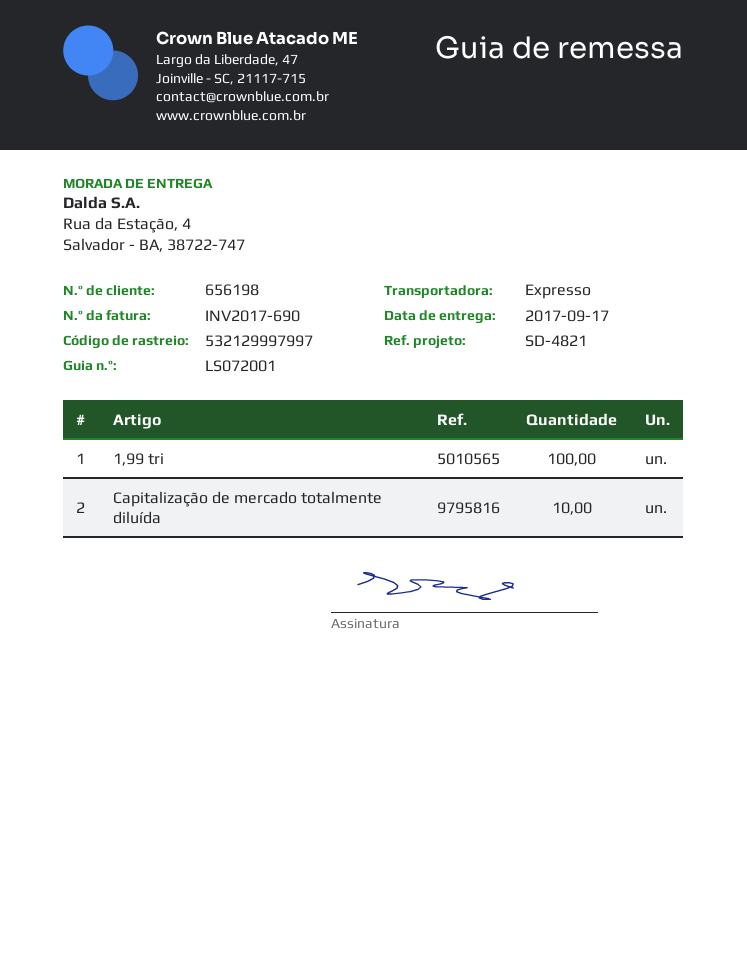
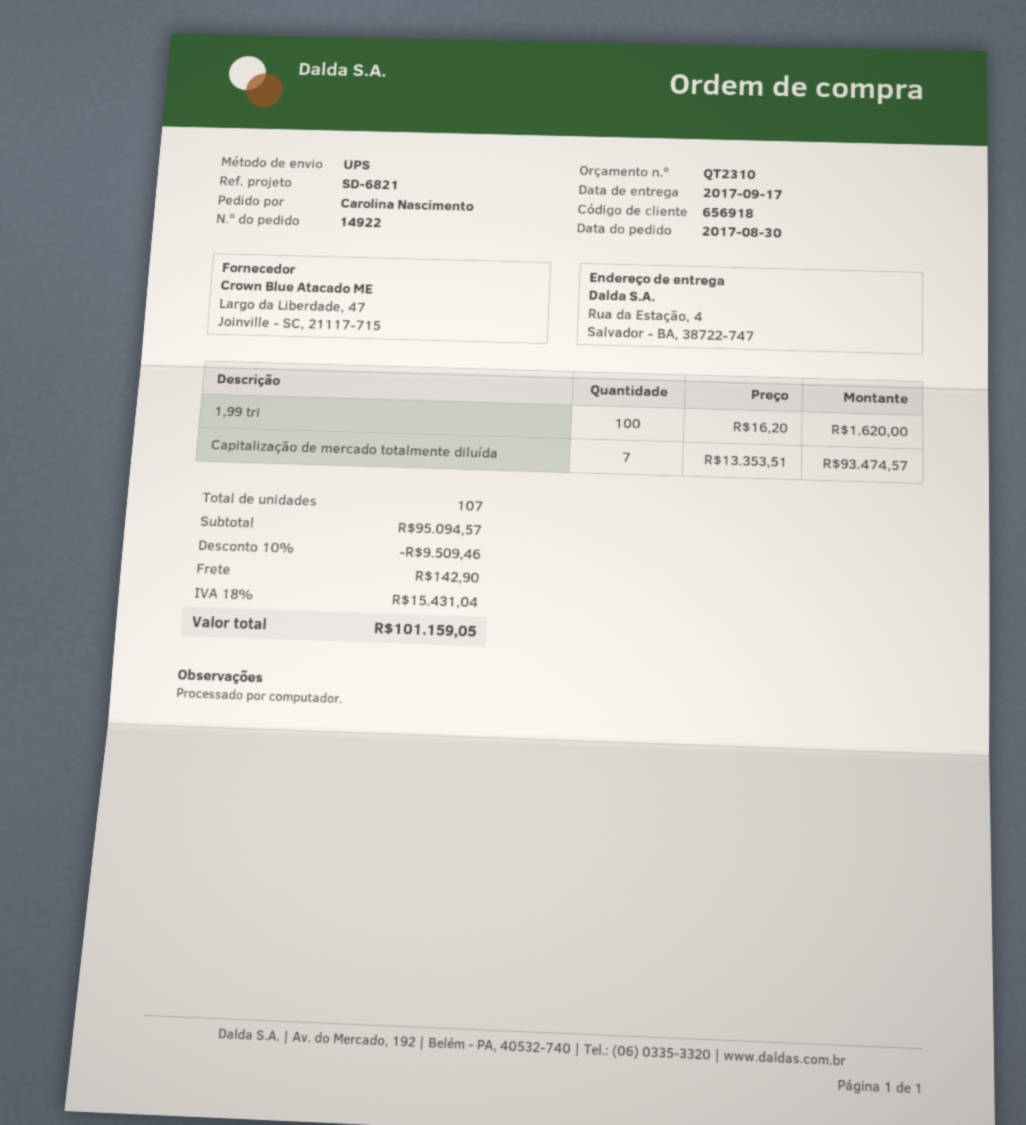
customer number: 656198 -> 656918
reference: SD-4821 -> SD-6821
shipping method: express -> UPS
Capitalização de mercado totalmente diluída: 10 -> 7

